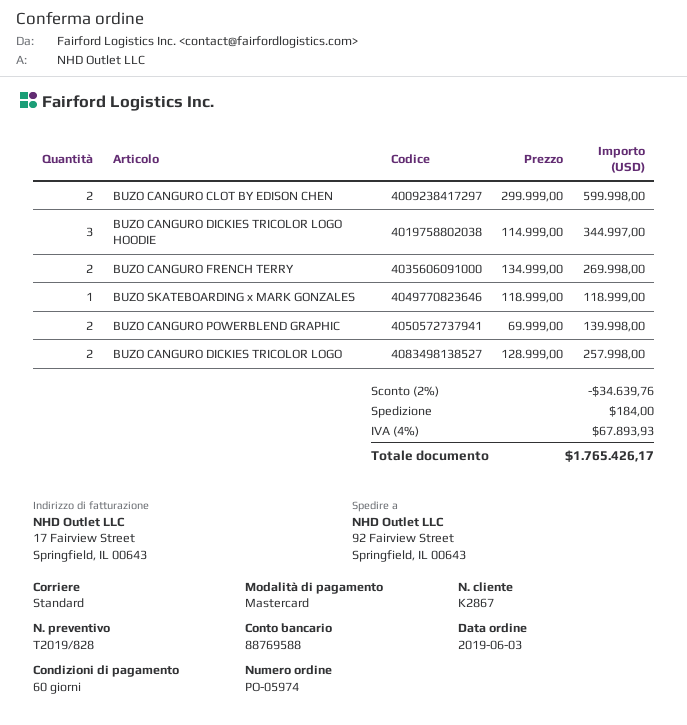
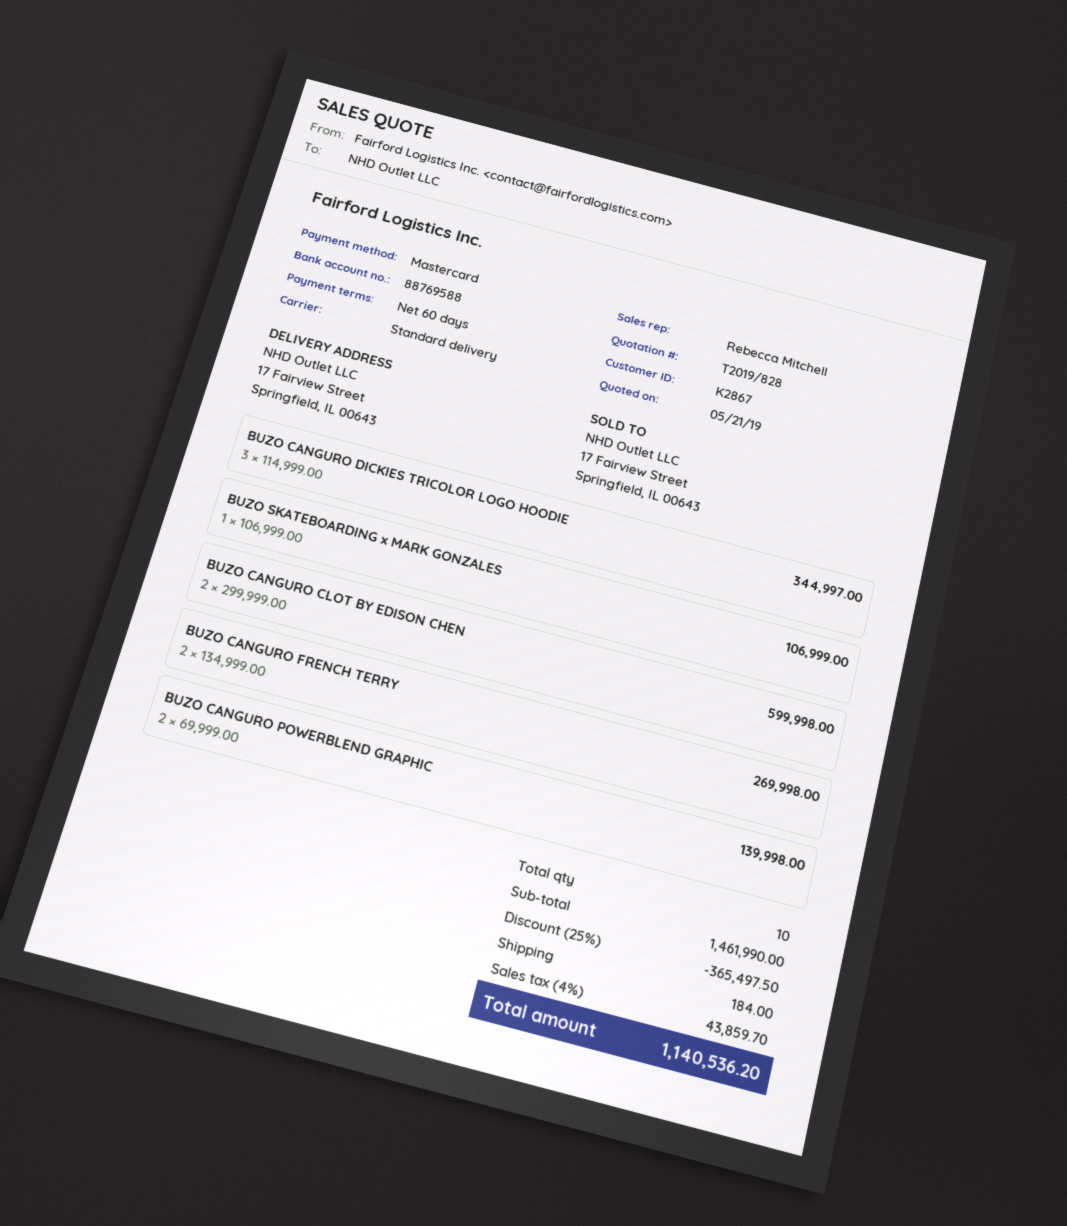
ship to: 92 Fairview Street, Springfield, IL 00643 -> 17 Fairview Street, Springfield, IL 00643
BUZO SKATEBOARDING x MARK GONZALES: 1 x 118999.00 = 118999.00 -> 1 x 106999.00 = 106999.00
BUZO CANGURO DICKIES TRICOLOR LOGO: 2 x 128999.00 = 257998.00 -> none
discount: 2% = 34639.76 -> 25% = 365497.50
tax: 4% = 67893.93 -> 4% = 43859.70
total: 1765426.17 -> 1140536.20

